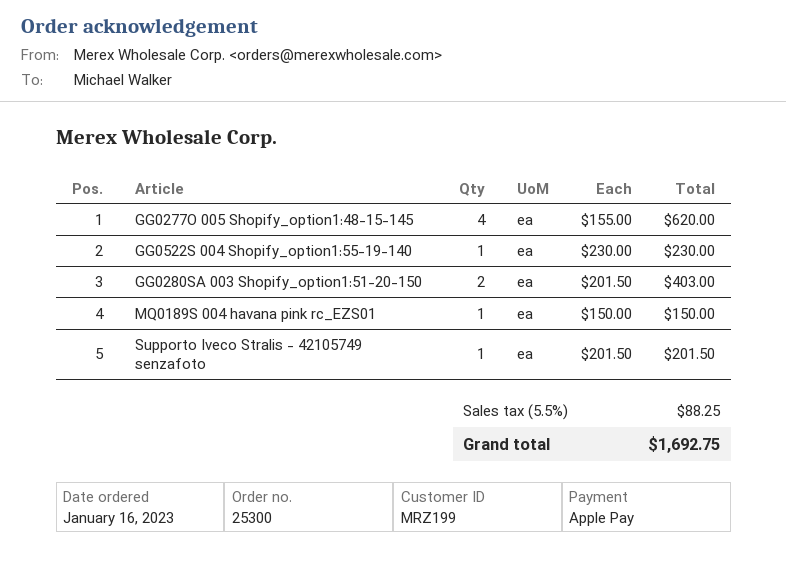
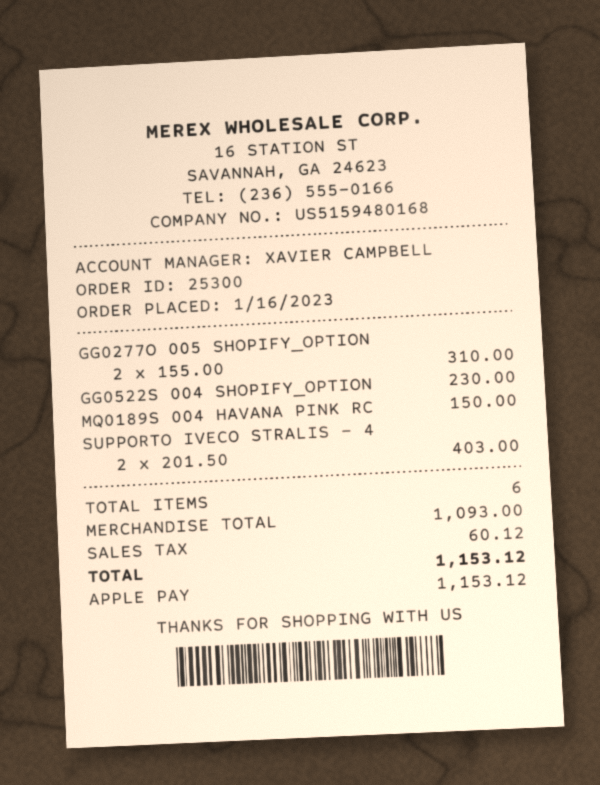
GG0277O 005 Shopify_option1:48-15-145: 4 x 155.00 = 620.00 -> 2 x 155.00 = 310.00
GG0280SA 003 Shopify_option1:51-20-150: 2 x 201.50 = 403.00 -> none
Supporto Iveco Stralis - 42105749 senzafoto: 1 x 201.50 = 201.50 -> 2 x 201.50 = 403.00
tax: 88.25 -> 60.12
total: 1692.75 -> 1153.12

